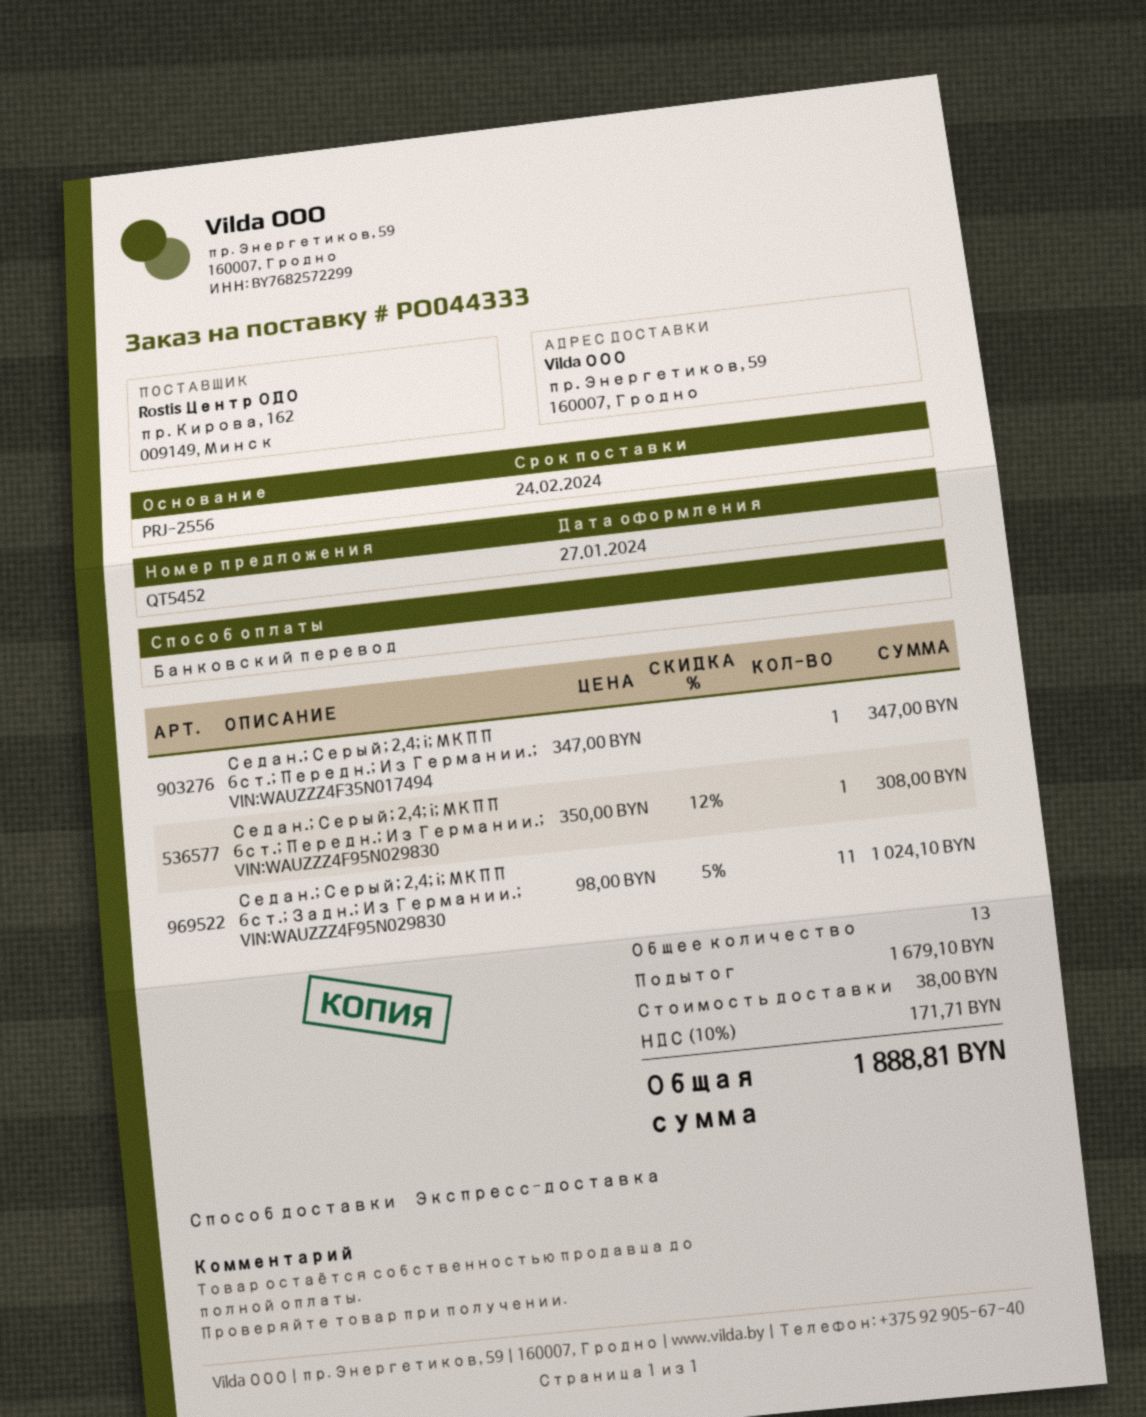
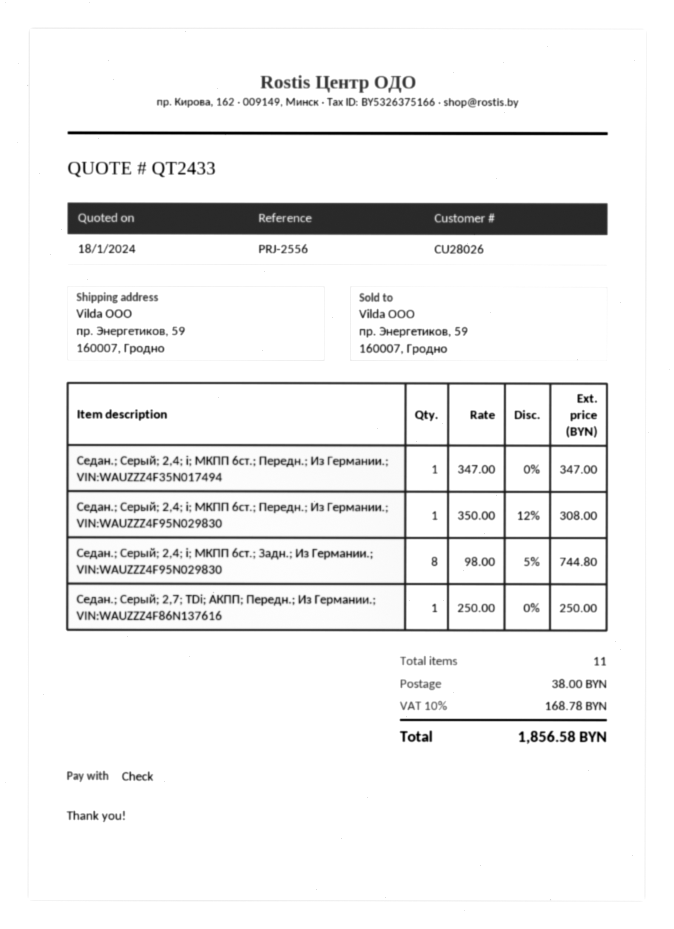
quote number: QT5452 -> QT2433
payment method: bank transfer -> cheque
Седан.; Серый; 2,4; i; МКПП 6ст.; Задн.; Из Германии.; VIN:WAUZZZ4F95N029830: 11 x 98.00 - 5% = 1024.10 -> 8 x 98.00 - 5% = 744.80
Седан.; Серый; 2,7; TDi; АКПП; Передн.; Из Германии.; VIN:WAUZZZ4F86N137616: none -> 1 x 250.00 = 250.00
total quantity: 13 -> 11
tax: 10% = 171.71 -> 10% = 168.78
total: 1888.81 -> 1856.58

